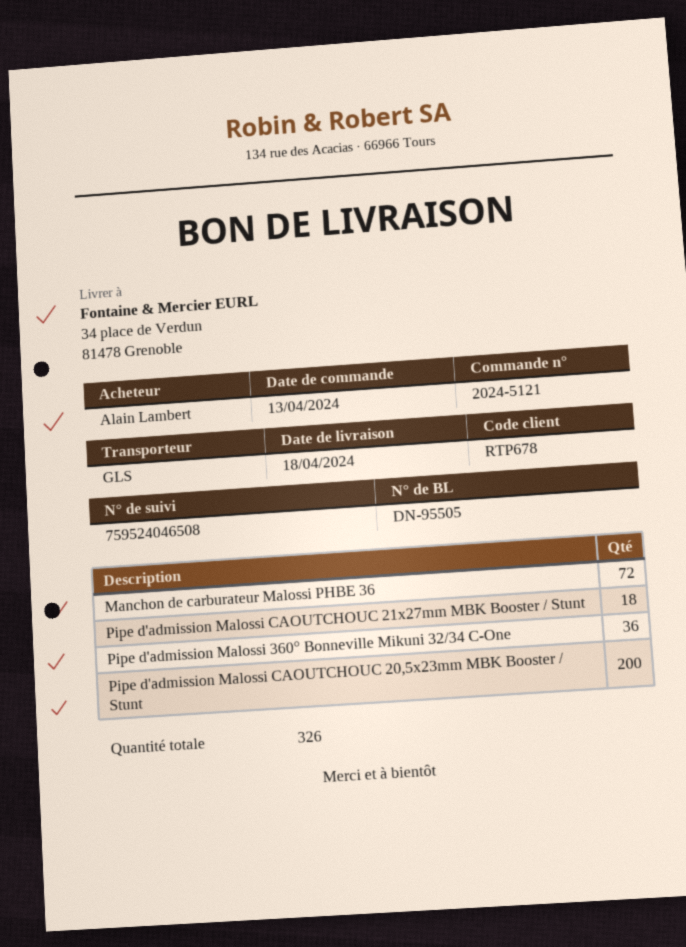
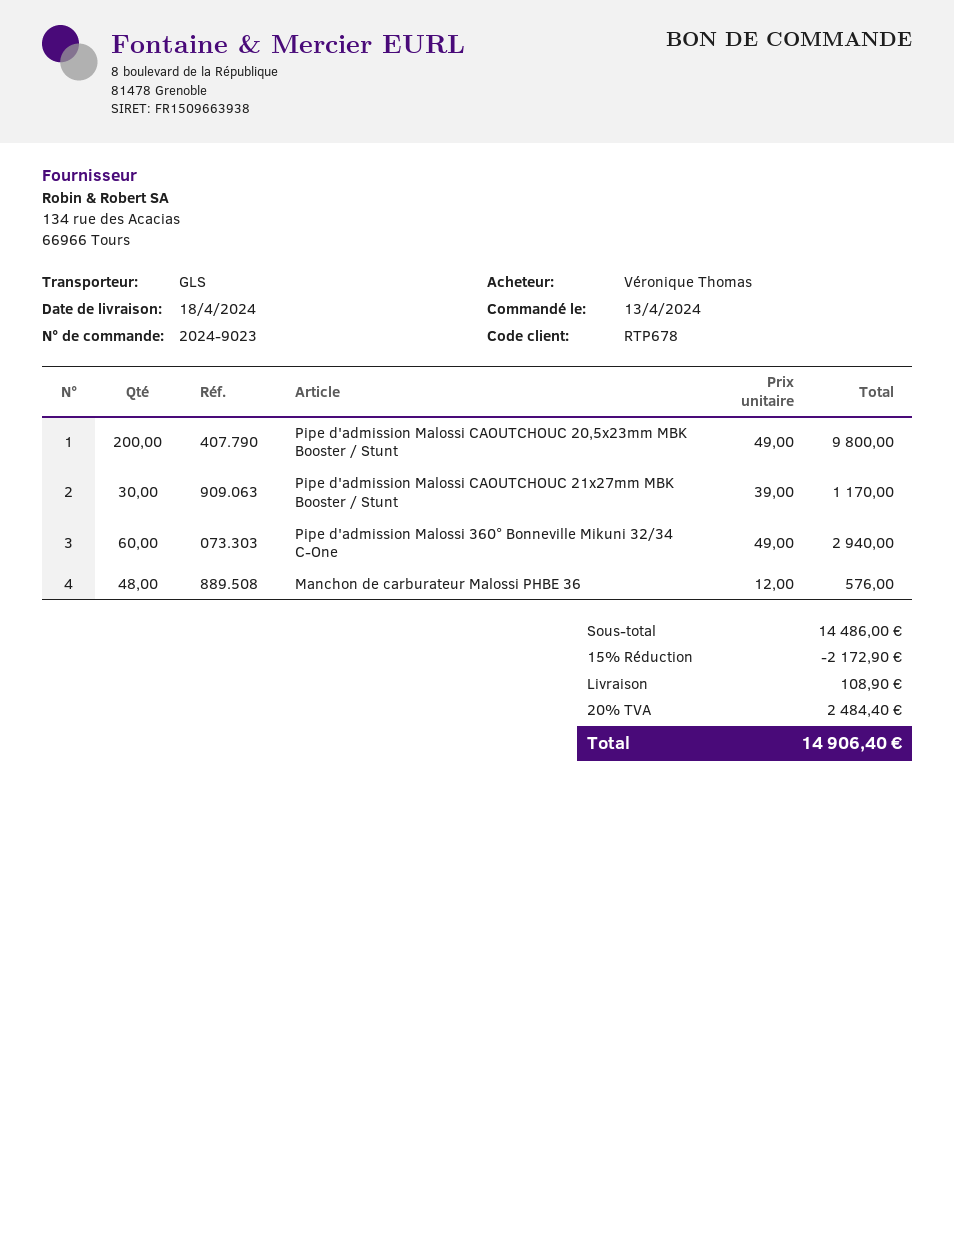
order number: 2024-5121 -> 2024-9023
ordered by: Alain Lambert -> Véronique Thomas
Manchon de carburateur Malossi PHBE 36: 72 -> 48
Pipe d'admission Malossi CAOUTCHOUC 21x27mm MBK Booster / Stunt: 18 -> 30
Pipe d'admission Malossi 360° Bonneville Mikuni 32/34 C-One: 36 -> 60

